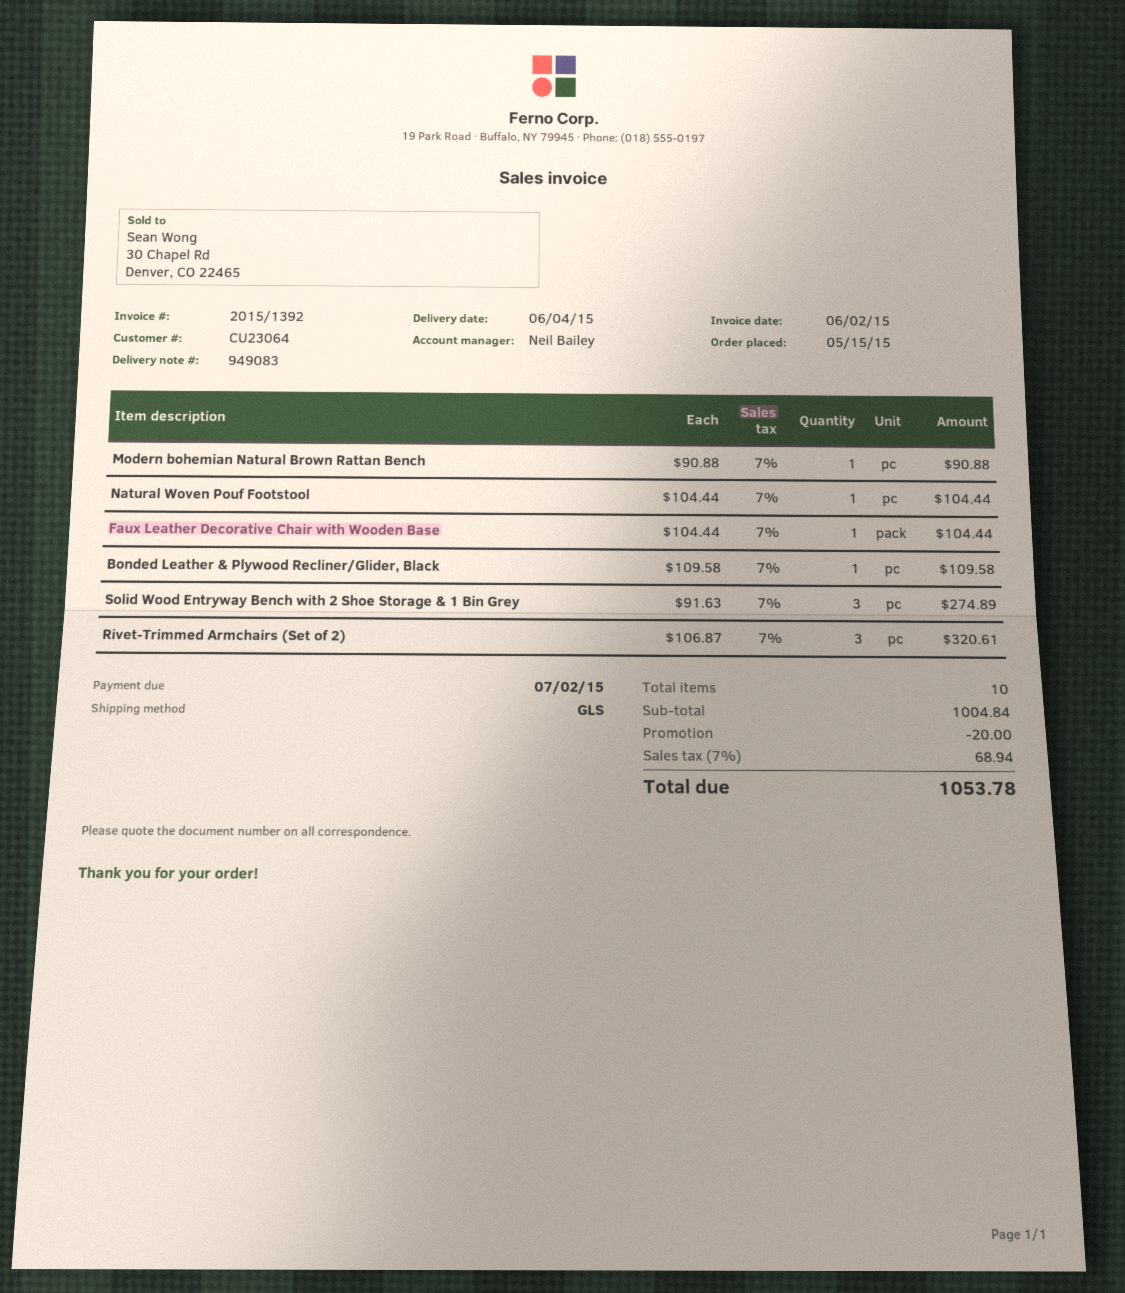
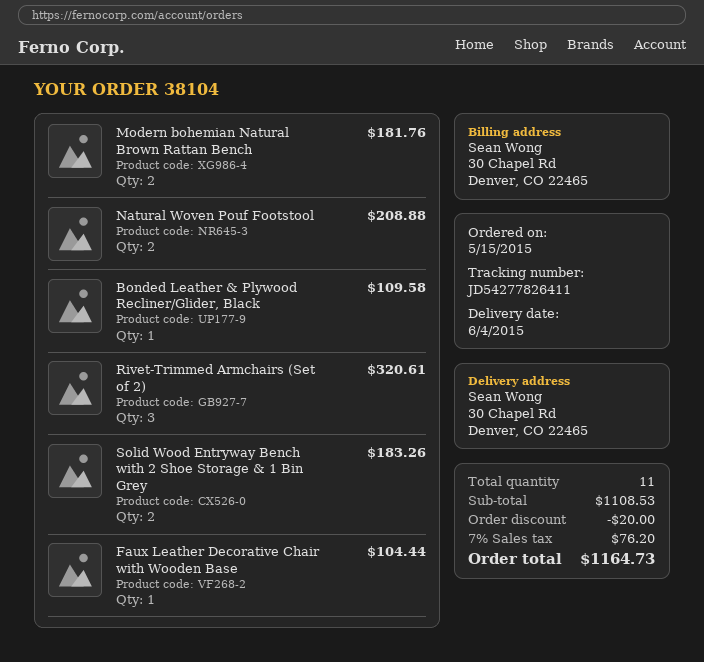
Modern bohemian Natural Brown Rattan Bench: 1 for 90.88 -> 2 for 181.76
Natural Woven Pouf Footstool: 1 for 104.44 -> 2 for 208.88
Solid Wood Entryway Bench with 2 Shoe Storage & 1 Bin Grey: 3 for 274.89 -> 2 for 183.26
total quantity: 10 -> 11
subtotal: 1004.84 -> 1108.53
tax: 7% = 68.94 -> 7% = 76.20
total: 1053.78 -> 1164.73

